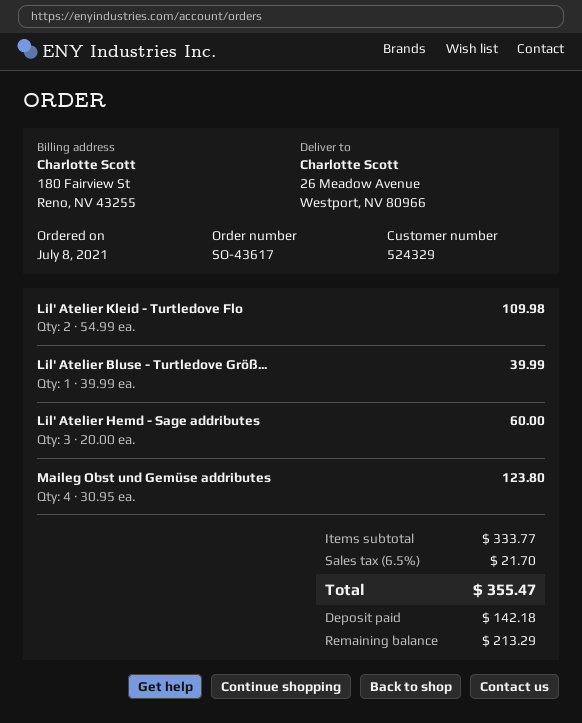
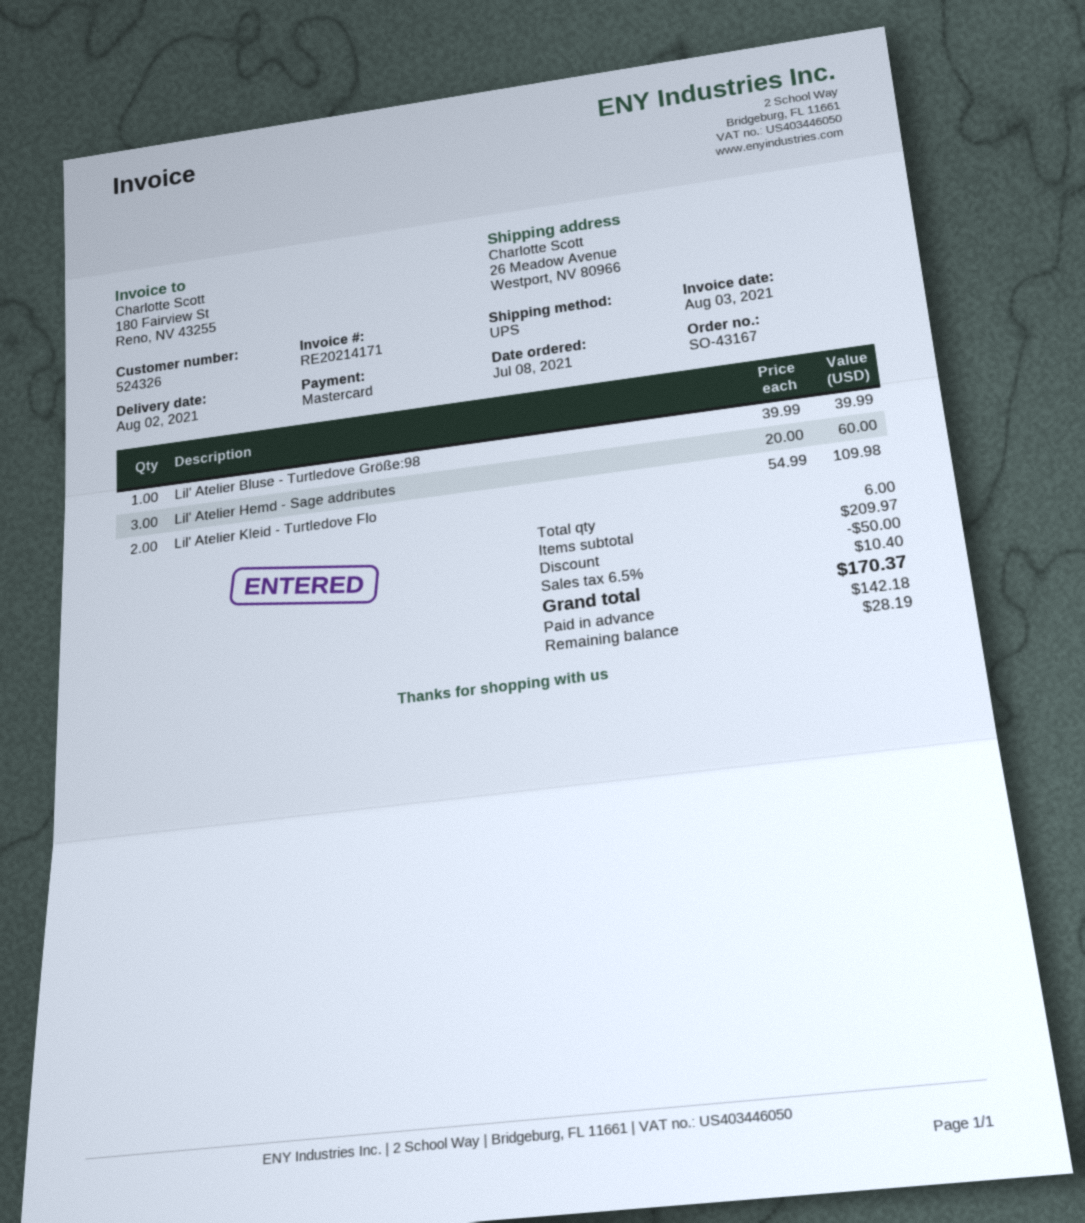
order number: SO-43617 -> SO-43167
customer number: 524329 -> 524326
Maileg Obst und Gemüse addributes: 4 x 30.95 = 123.80 -> none
subtotal: 333.77 -> 209.97
discount: none -> 50.00
tax: 6.5% = 21.70 -> 6.5% = 10.40
total: 355.47 -> 170.37
balance: 213.29 -> 28.19

